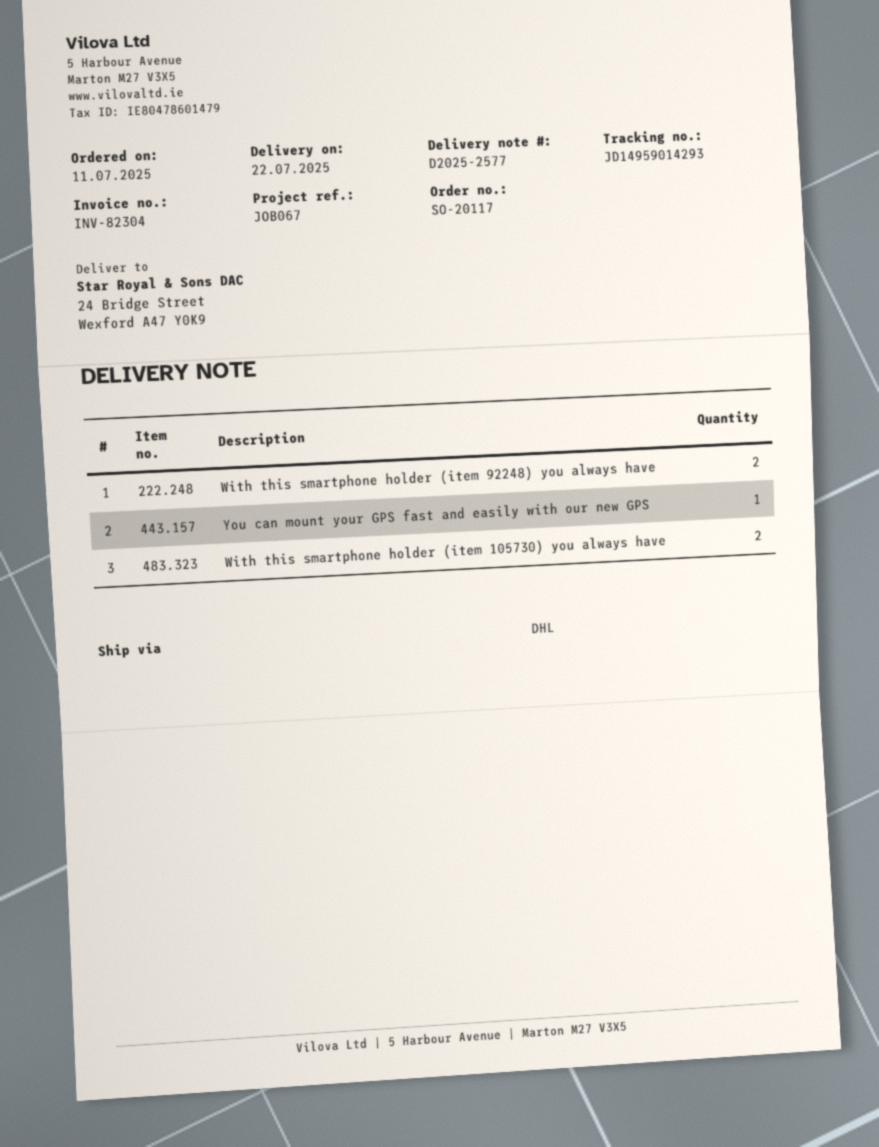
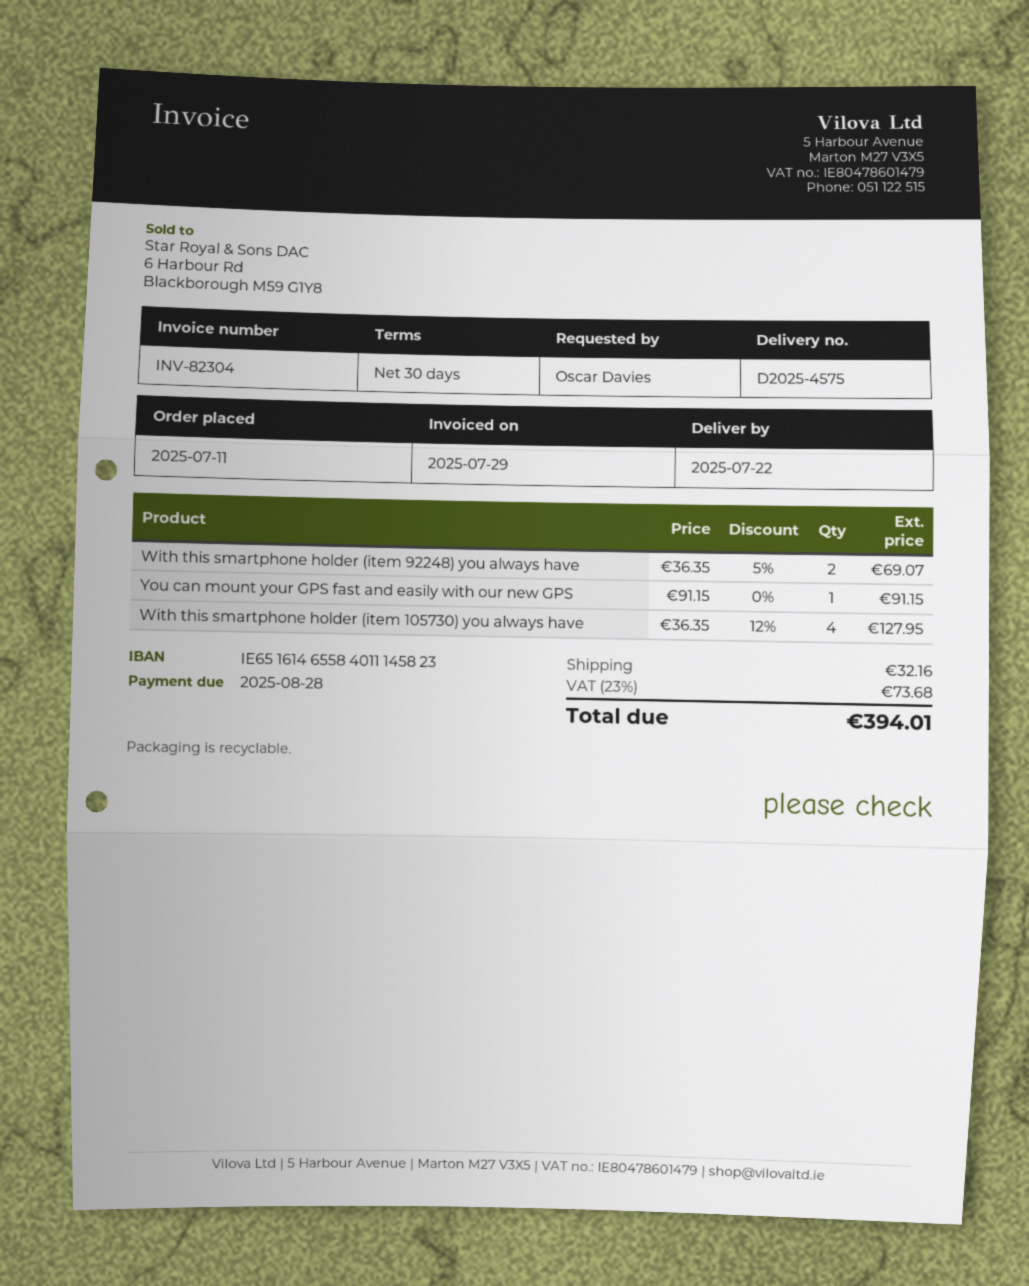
delivery note number: D2025-2577 -> D2025-4575
With this smartphone holder (item 105730) you always have: 2 -> 4

